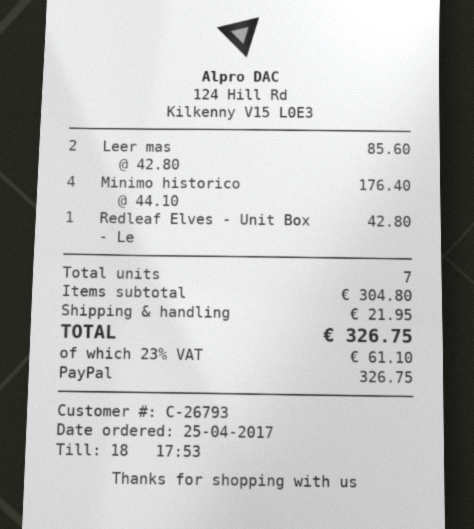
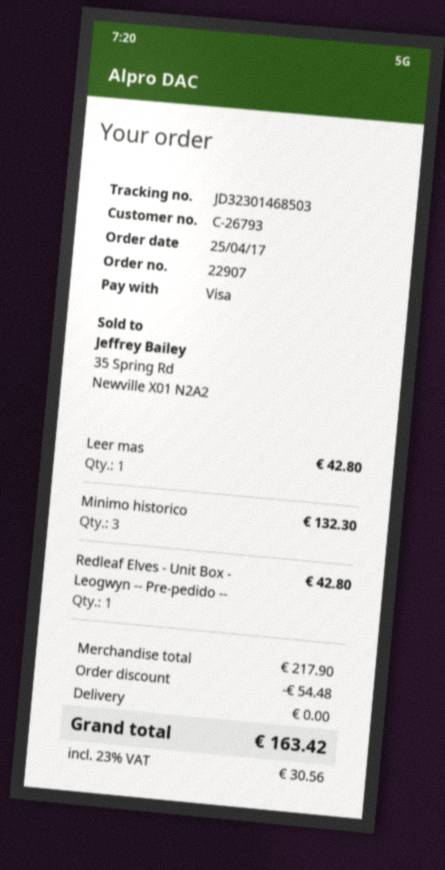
payment method: PayPal -> Visa
Leer mas: 2 for 85.60 -> 1 for 42.80
Minimo historico: 4 for 176.40 -> 3 for 132.30
subtotal: 304.80 -> 217.90
discount: none -> 54.48
shipping: 21.95 -> 0.00
tax: 23% = 61.10 -> 23% = 30.56
total: 326.75 -> 163.42

